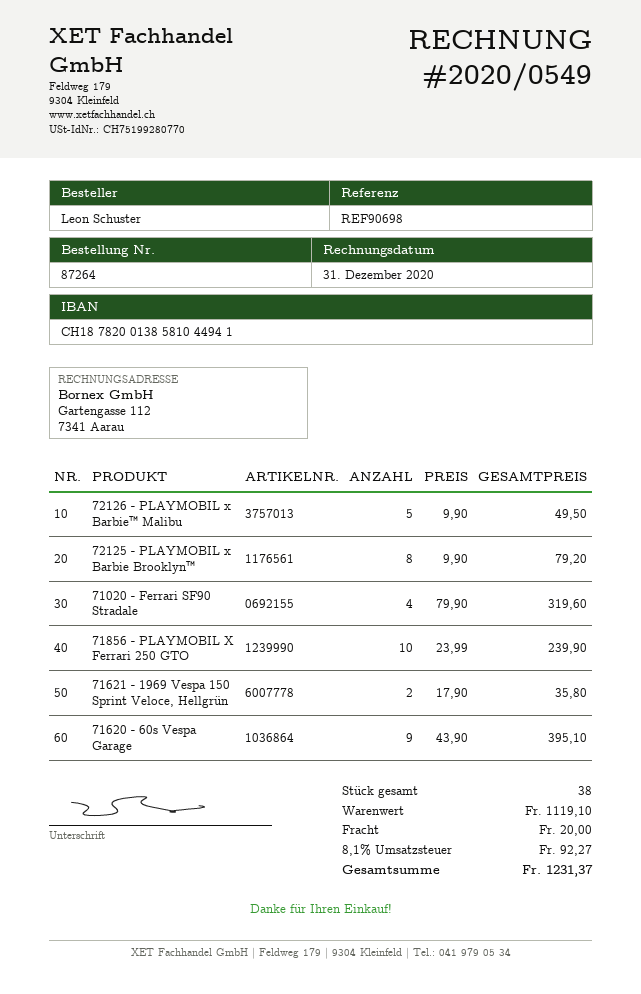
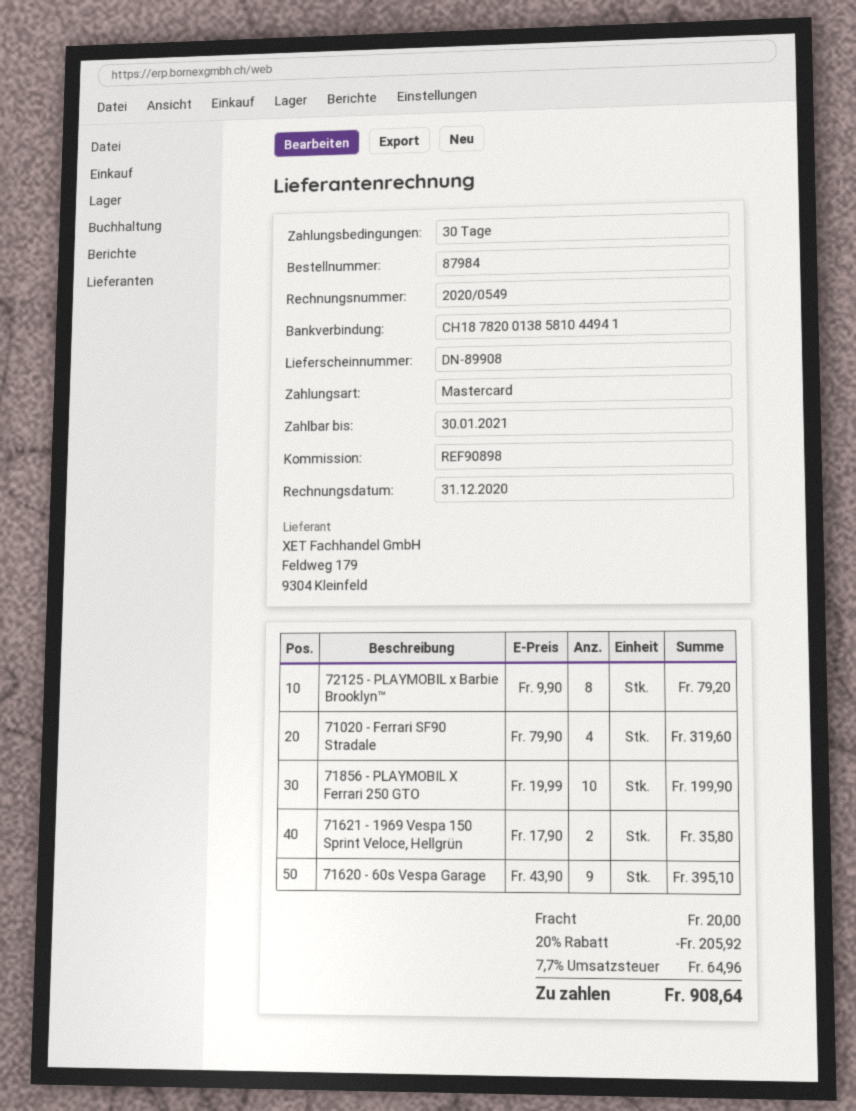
order number: 87264 -> 87984
reference: REF90698 -> REF90898
72126 - PLAYMOBIL x Barbie™ Malibu: 5 x 9.90 = 49.50 -> none
71856 - PLAYMOBIL X Ferrari 250 GTO: 10 x 23.99 = 239.90 -> 10 x 19.99 = 199.90
discount: none -> 20% = 205.92
tax: 8.1% = 92.27 -> 7.7% = 64.96
total: 1231.37 -> 908.64

